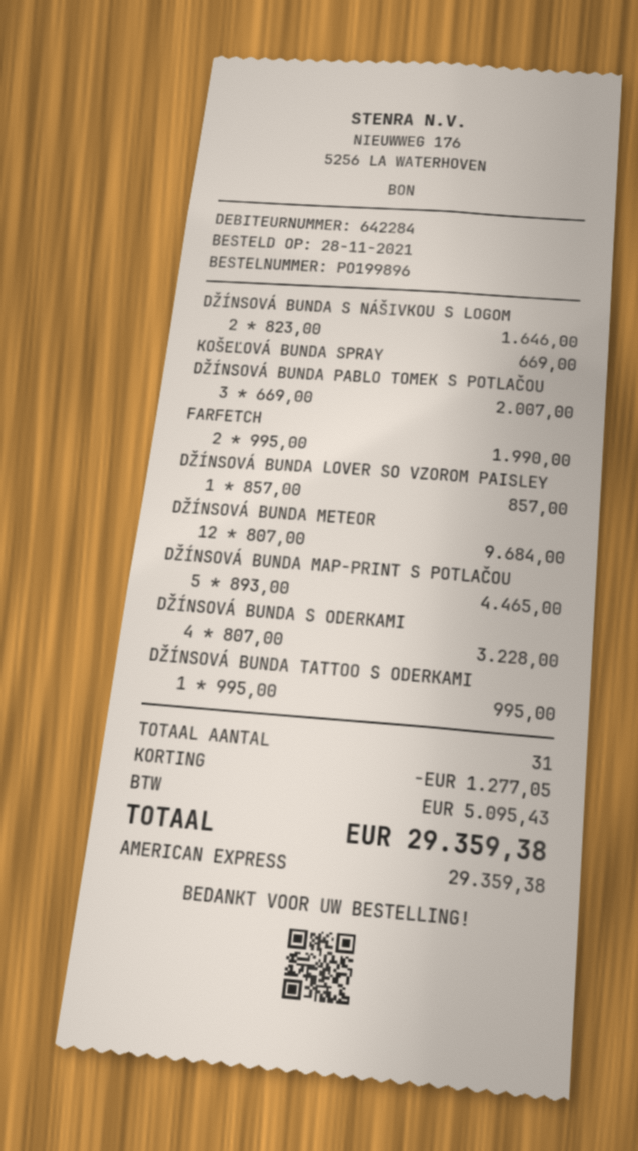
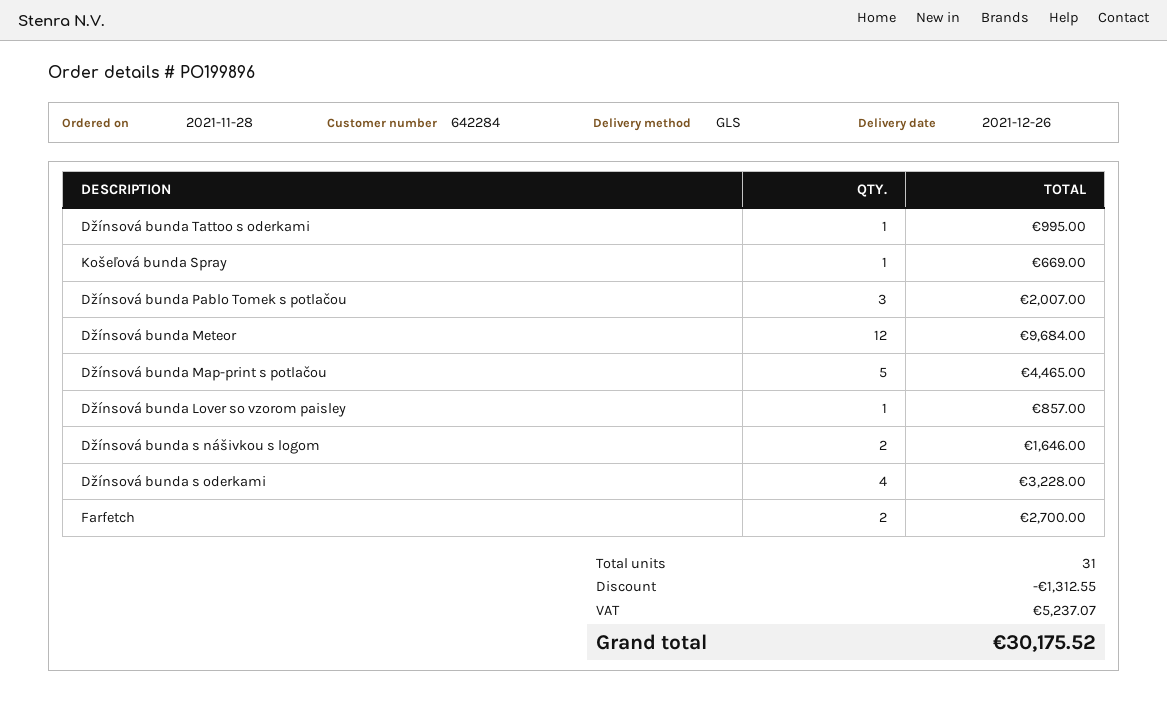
FARFETCH: 2 for 1990.00 -> 2 for 2700.00
discount: 1277.05 -> 1312.55
tax: 5095.43 -> 5237.07
total: 29359.38 -> 30175.52

